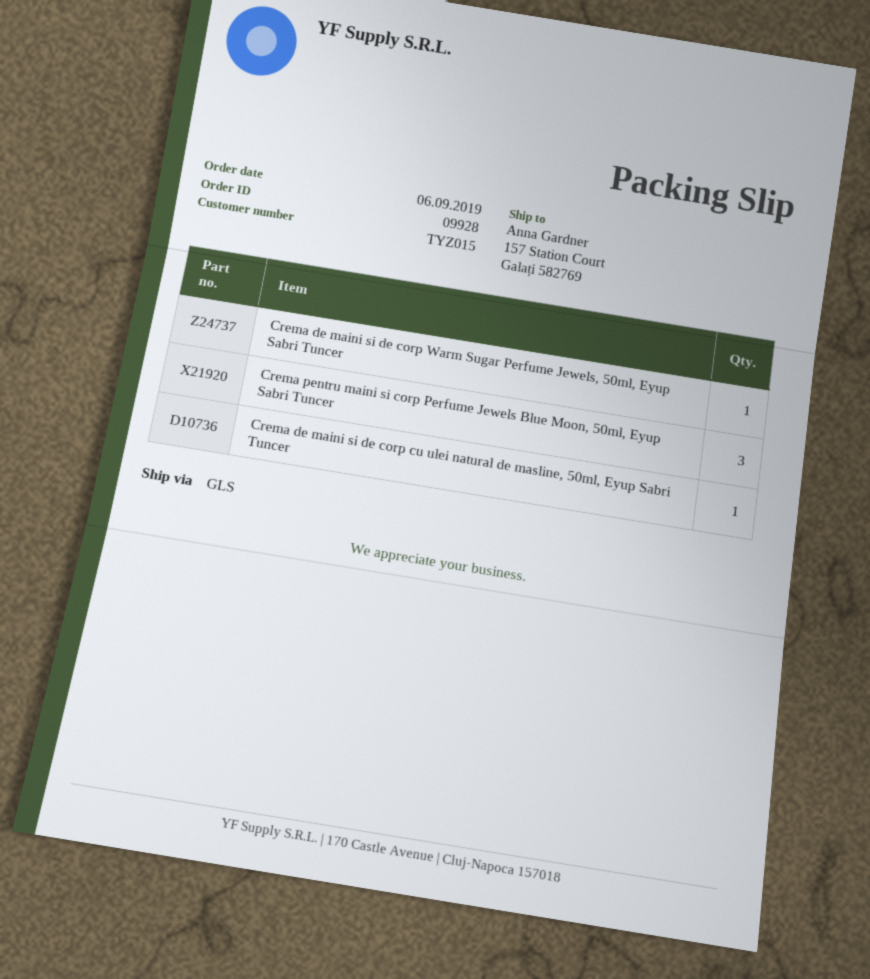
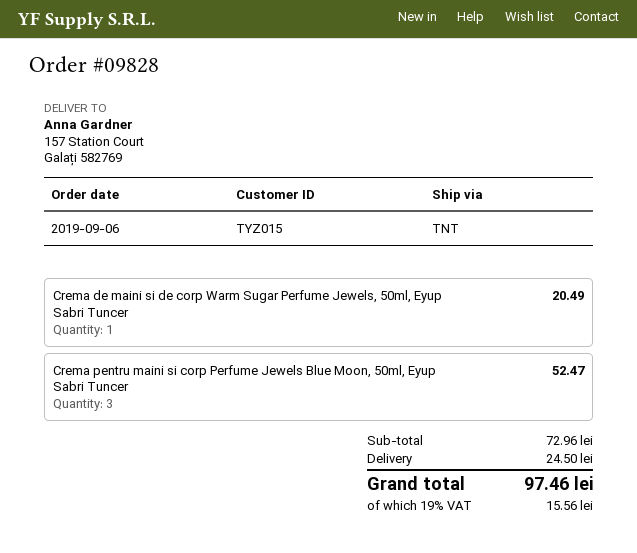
order number: 09928 -> 09828
shipping method: GLS -> TNT
Crema de maini si de corp cu ulei natural de masline, 50ml, Eyup Sabri Tuncer: 1 -> none

